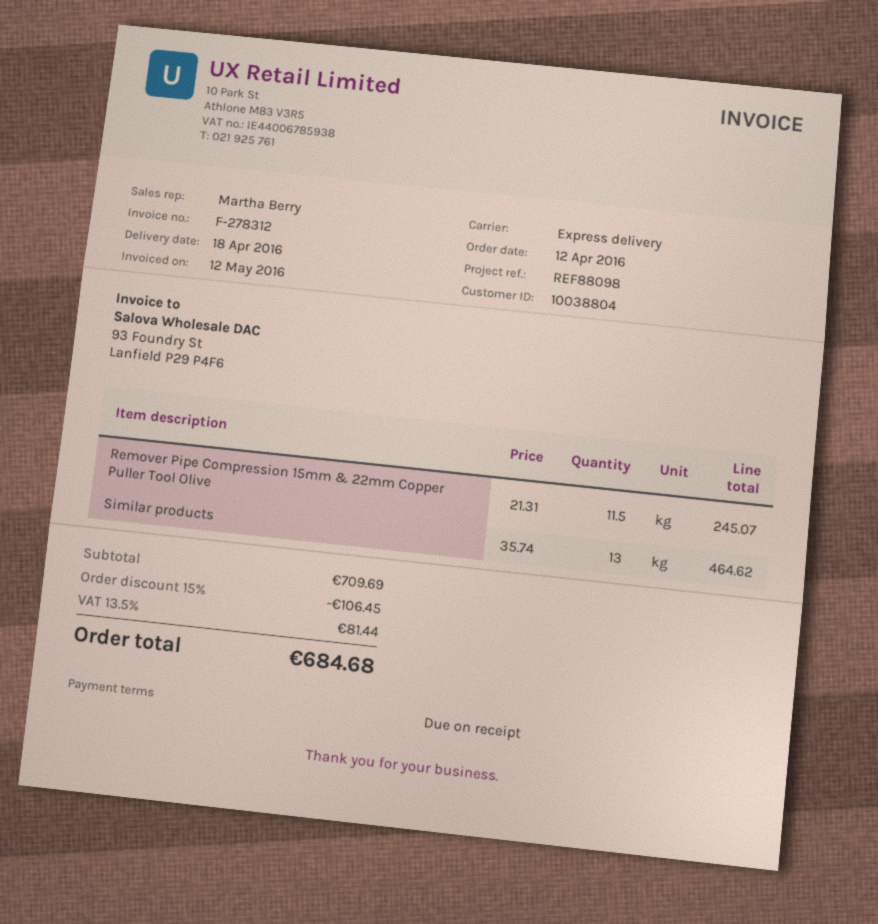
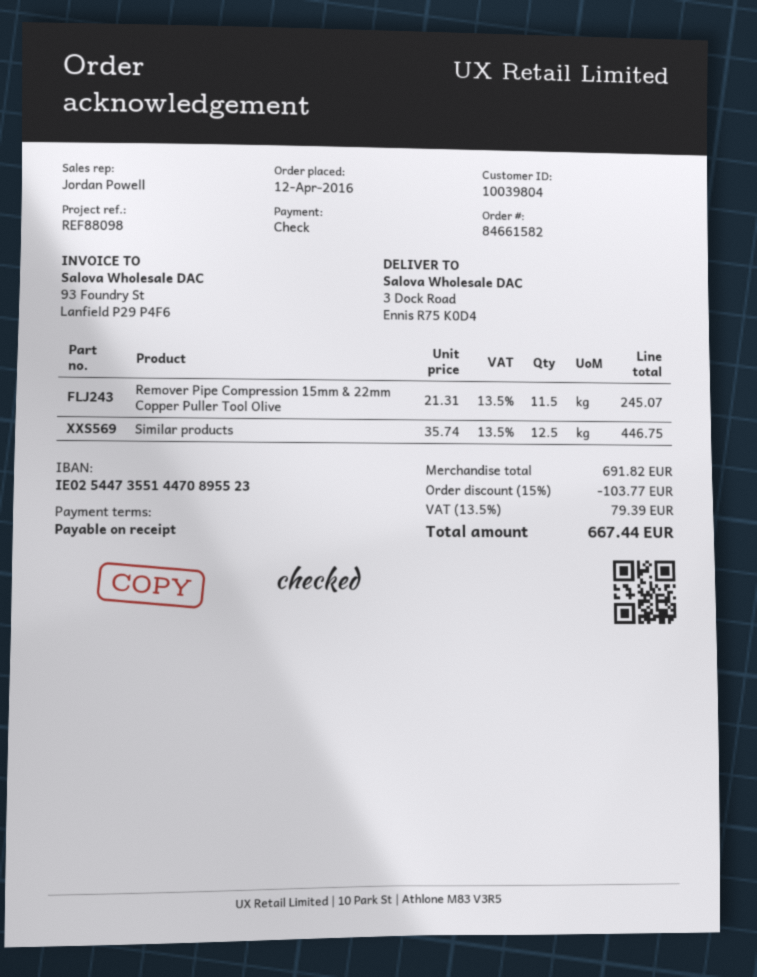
customer number: 10038804 -> 10039804
sales rep: Martha Berry -> Jordan Powell
Similar products: 13 x 35.74 = 464.62 -> 12.5 x 35.74 = 446.75
subtotal: 709.69 -> 691.82
discount: 15% = 106.45 -> 15% = 103.77
tax: 13.5% = 81.44 -> 13.5% = 79.39
total: 684.68 -> 667.44

